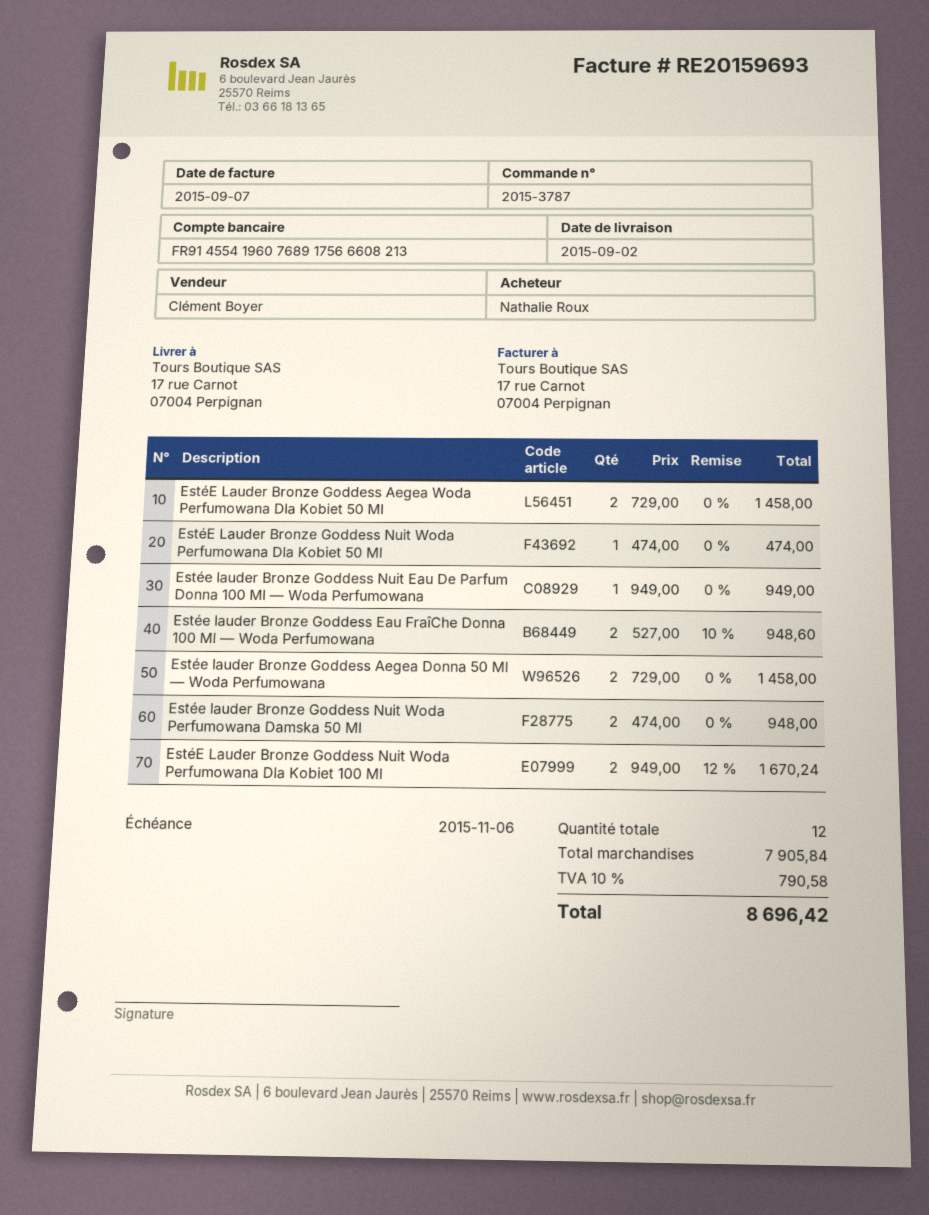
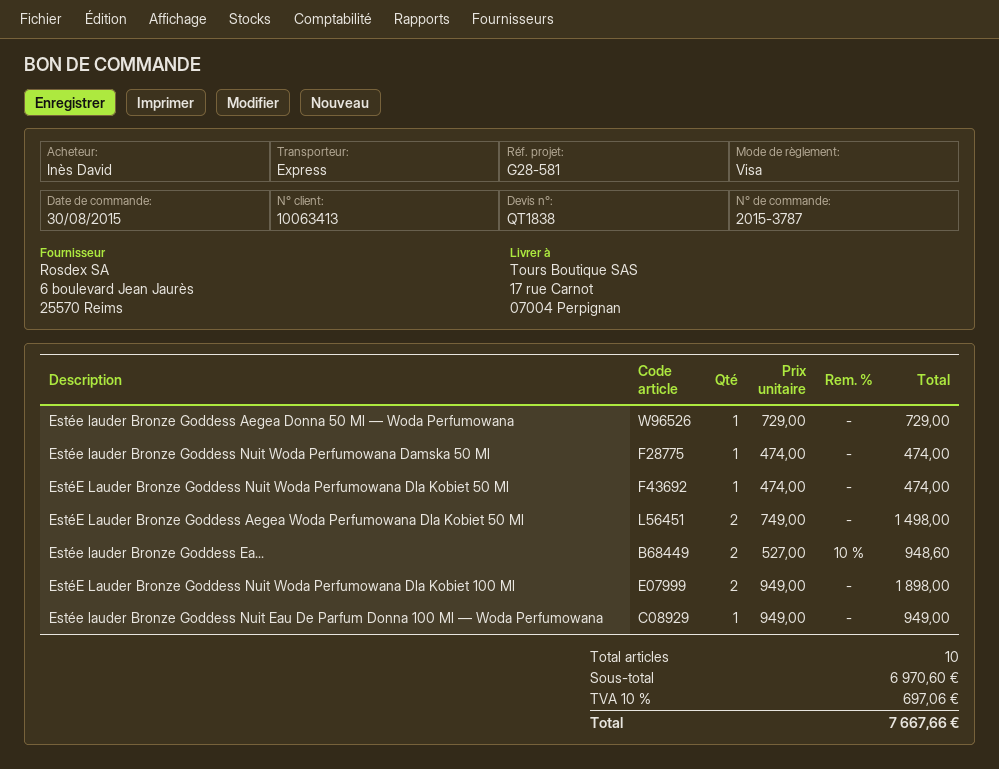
ordered by: Nathalie Roux -> Inès David
EstéE Lauder Bronze Goddess Aegea Woda Perfumowana Dla Kobiet 50 Ml: 2 x 729.00 = 1458.00 -> 2 x 749.00 = 1498.00
Estée lauder Bronze Goddess Aegea Donna 50 Ml — Woda Perfumowana: 2 x 729.00 = 1458.00 -> 1 x 729.00 = 729.00
Estée lauder Bronze Goddess Nuit Woda Perfumowana Damska 50 Ml: 2 x 474.00 = 948.00 -> 1 x 474.00 = 474.00
EstéE Lauder Bronze Goddess Nuit Woda Perfumowana Dla Kobiet 100 Ml: 2 x 949.00 - 12% = 1670.24 -> 2 x 949.00 = 1898.00
total quantity: 12 -> 10
subtotal: 7905.84 -> 6970.60
tax: 10% = 790.58 -> 10% = 697.06
total: 8696.42 -> 7667.66

